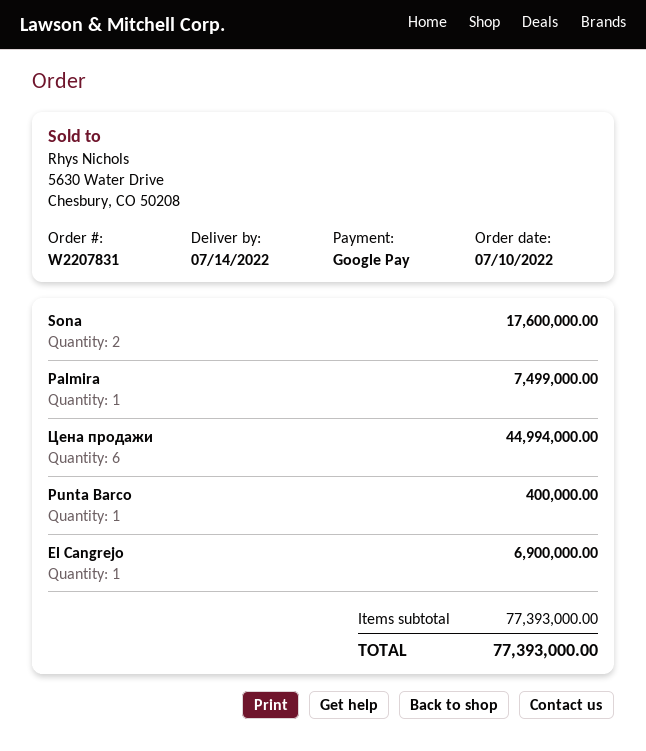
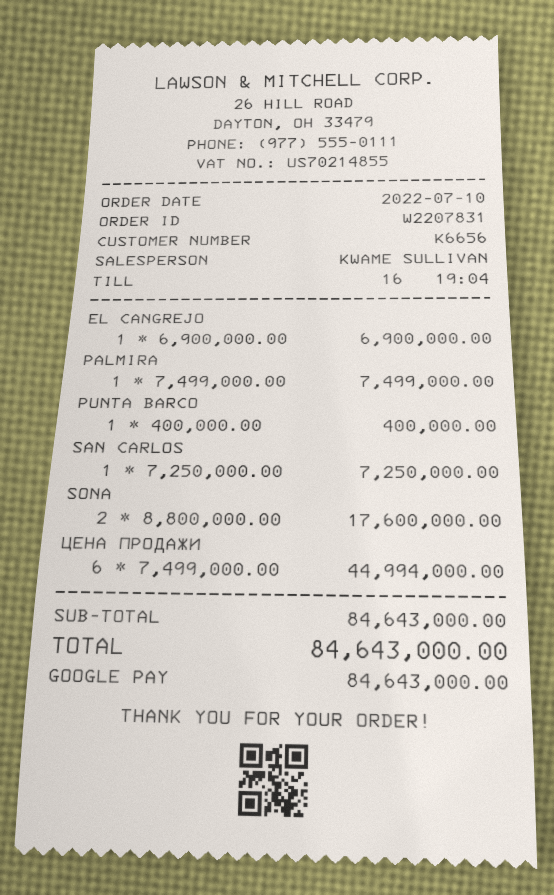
SAN CARLOS: none -> 1 for 7250000.00
subtotal: 77393000.00 -> 84643000.00
total: 77393000.00 -> 84643000.00

